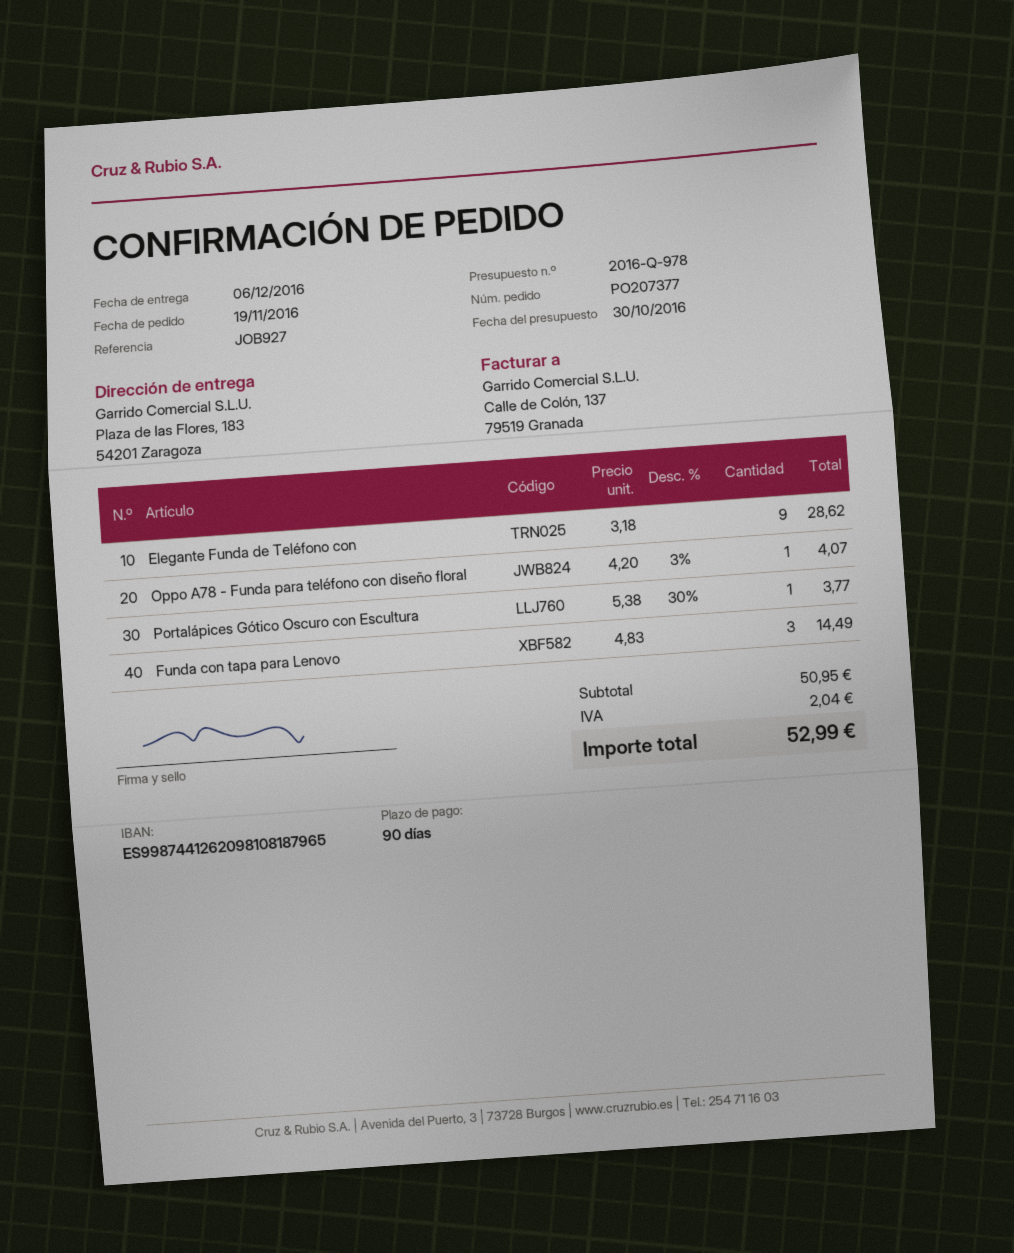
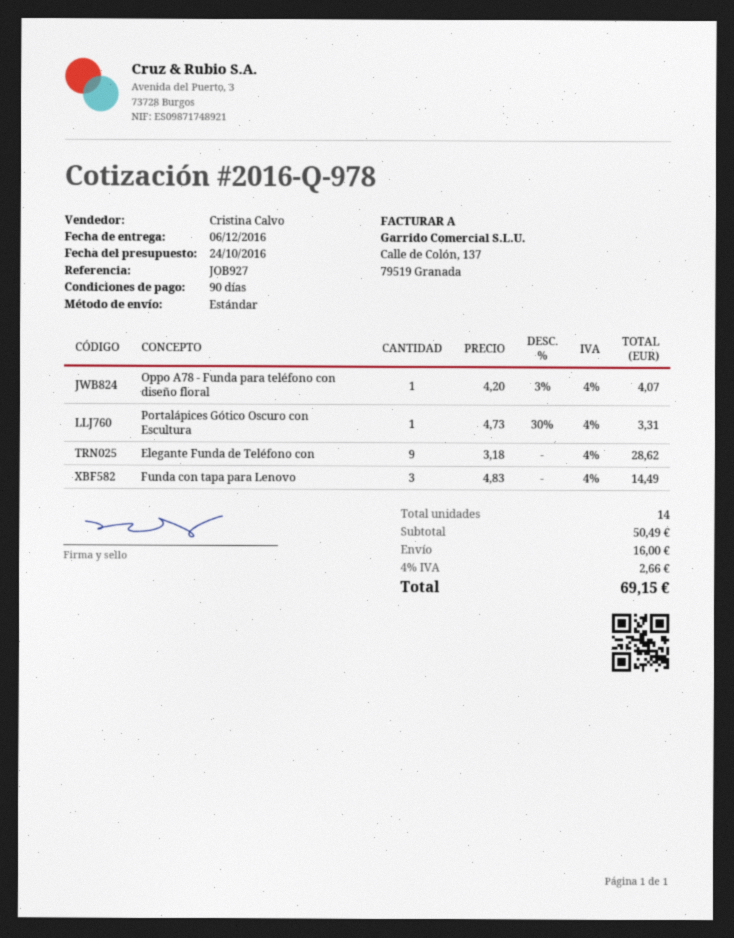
quote date: 2016-10-30 -> 2016-10-24
Portalápices Gótico Oscuro con Escultura: 1 x 5.38 - 30% = 3.77 -> 1 x 4.73 - 30% = 3.31
subtotal: 50.95 -> 50.49
shipping: none -> 16.00
tax: 2.04 -> 2.66
total: 52.99 -> 69.15

